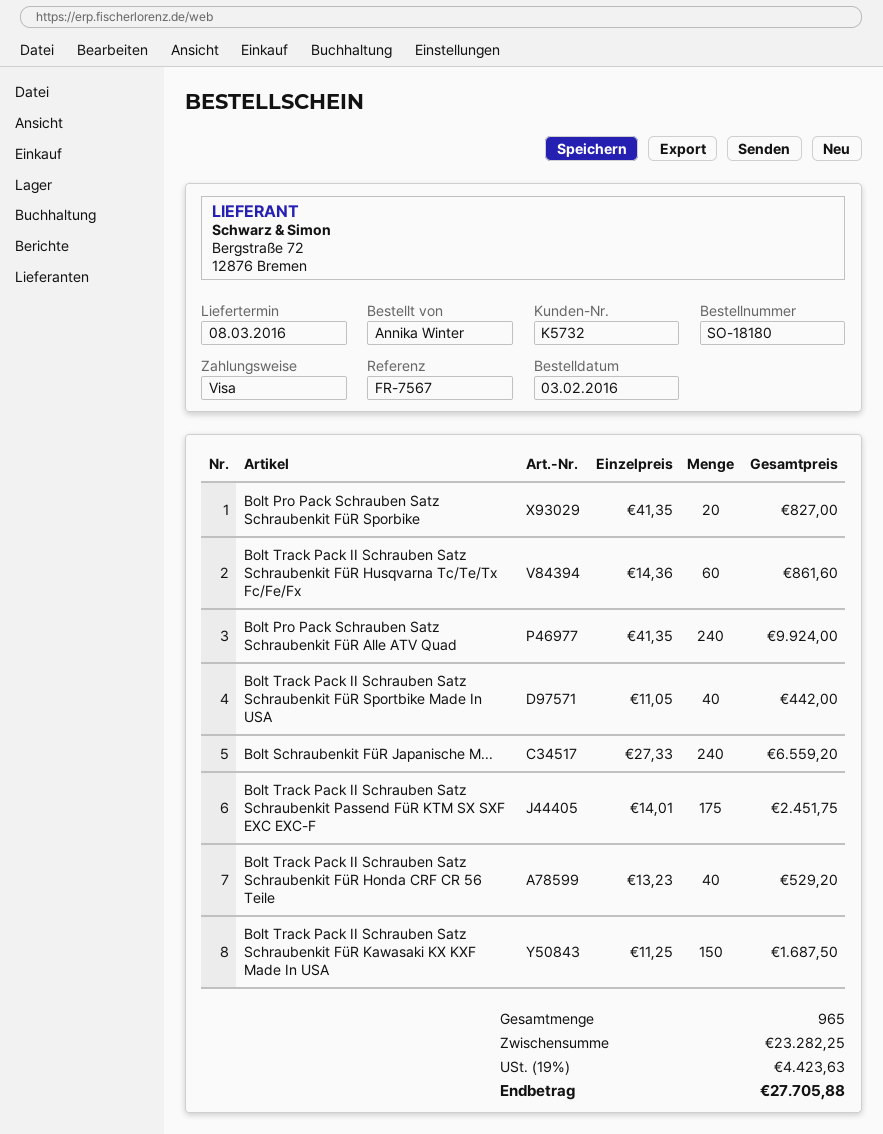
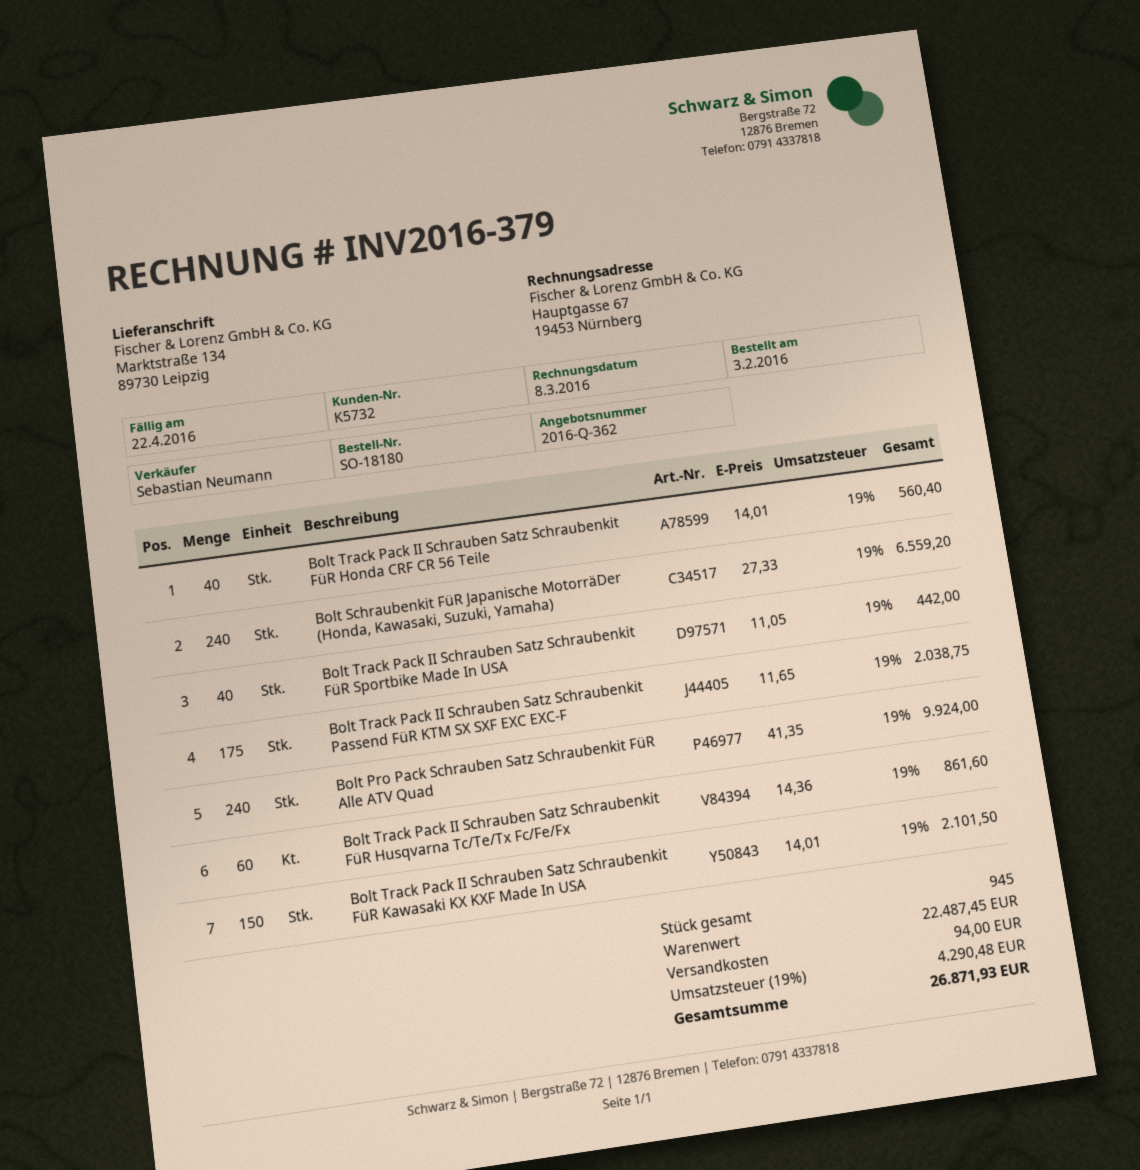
Bolt Pro Pack Schrauben Satz Schraubenkit FüR Sporbike: 20 x 41.35 = 827.00 -> none
Bolt Track Pack II Schrauben Satz Schraubenkit Passend FüR KTM SX SXF EXC EXC-F: 175 x 14.01 = 2451.75 -> 175 x 11.65 = 2038.75
Bolt Track Pack II Schrauben Satz Schraubenkit FüR Honda CRF CR 56 Teile: 40 x 13.23 = 529.20 -> 40 x 14.01 = 560.40
Bolt Track Pack II Schrauben Satz Schraubenkit FüR Kawasaki KX KXF Made In USA: 150 x 11.25 = 1687.50 -> 150 x 14.01 = 2101.50
total quantity: 965 -> 945
subtotal: 23282.25 -> 22487.45
shipping: none -> 94.00
tax: 19% = 4423.63 -> 19% = 4290.48
total: 27705.88 -> 26871.93

